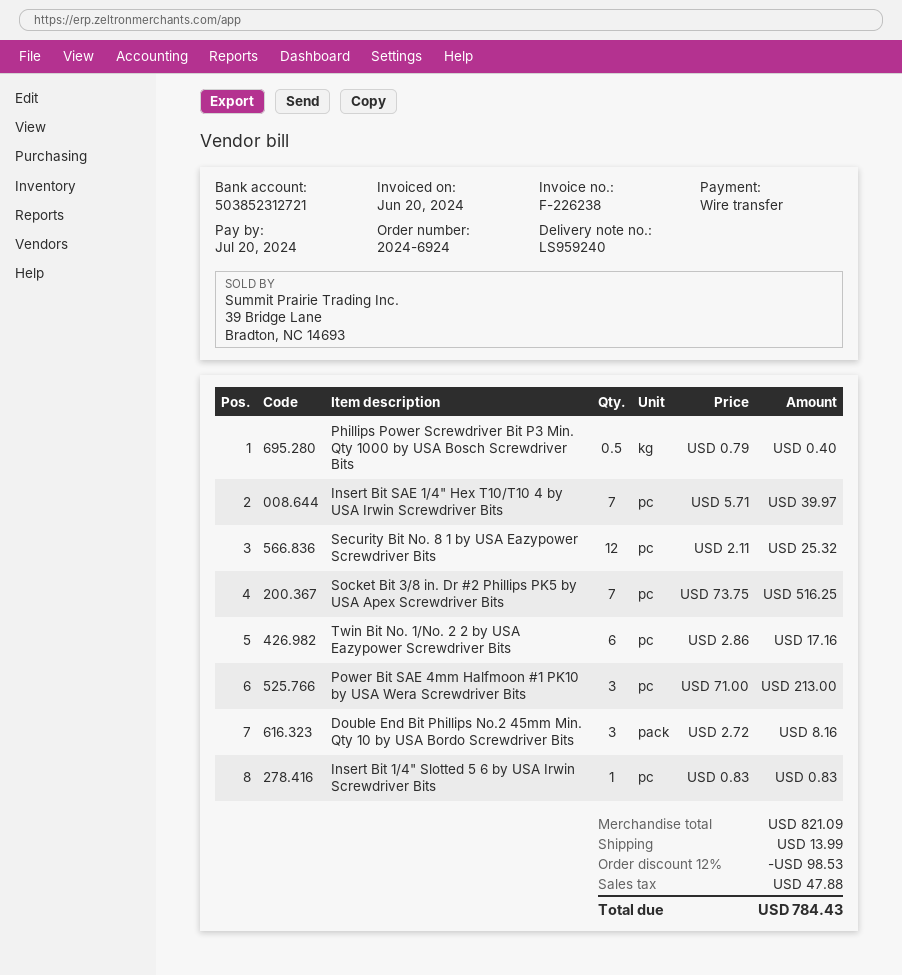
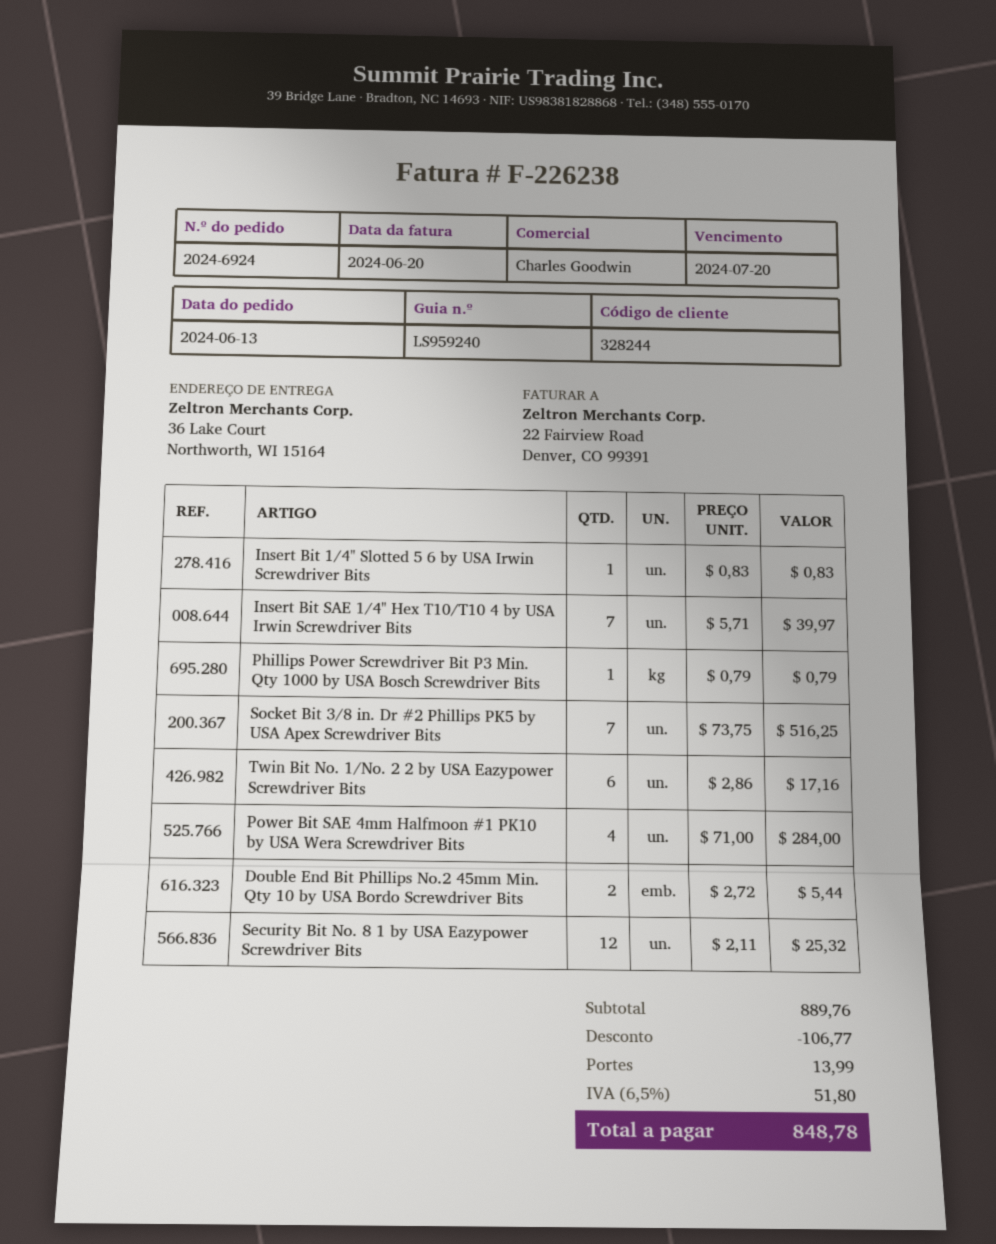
Phillips Power Screwdriver Bit P3 Min. Qty 1000 by USA Bosch Screwdriver Bits: 0.5 x 0.79 = 0.40 -> 1 x 0.79 = 0.79
Power Bit SAE 4mm Halfmoon #1 PK10 by USA Wera Screwdriver Bits: 3 x 71.00 = 213.00 -> 4 x 71.00 = 284.00
Double End Bit Phillips No.2 45mm Min. Qty 10 by USA Bordo Screwdriver Bits: 3 x 2.72 = 8.16 -> 2 x 2.72 = 5.44
subtotal: 821.09 -> 889.76
discount: 98.53 -> 106.77
tax: 47.88 -> 51.80
total: 784.43 -> 848.78

